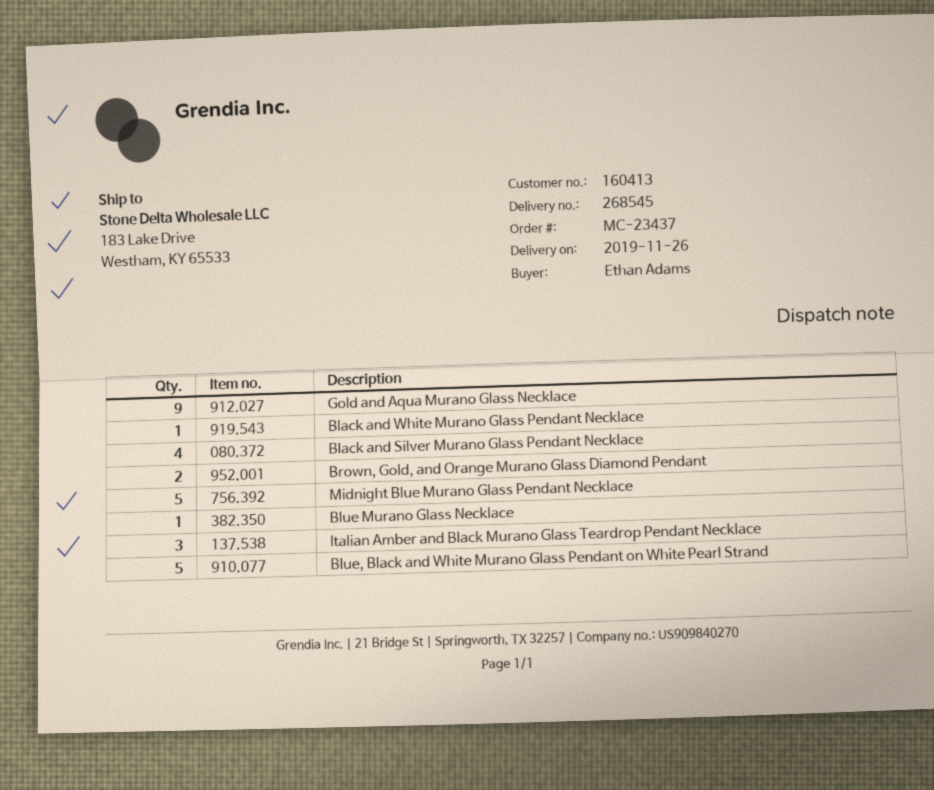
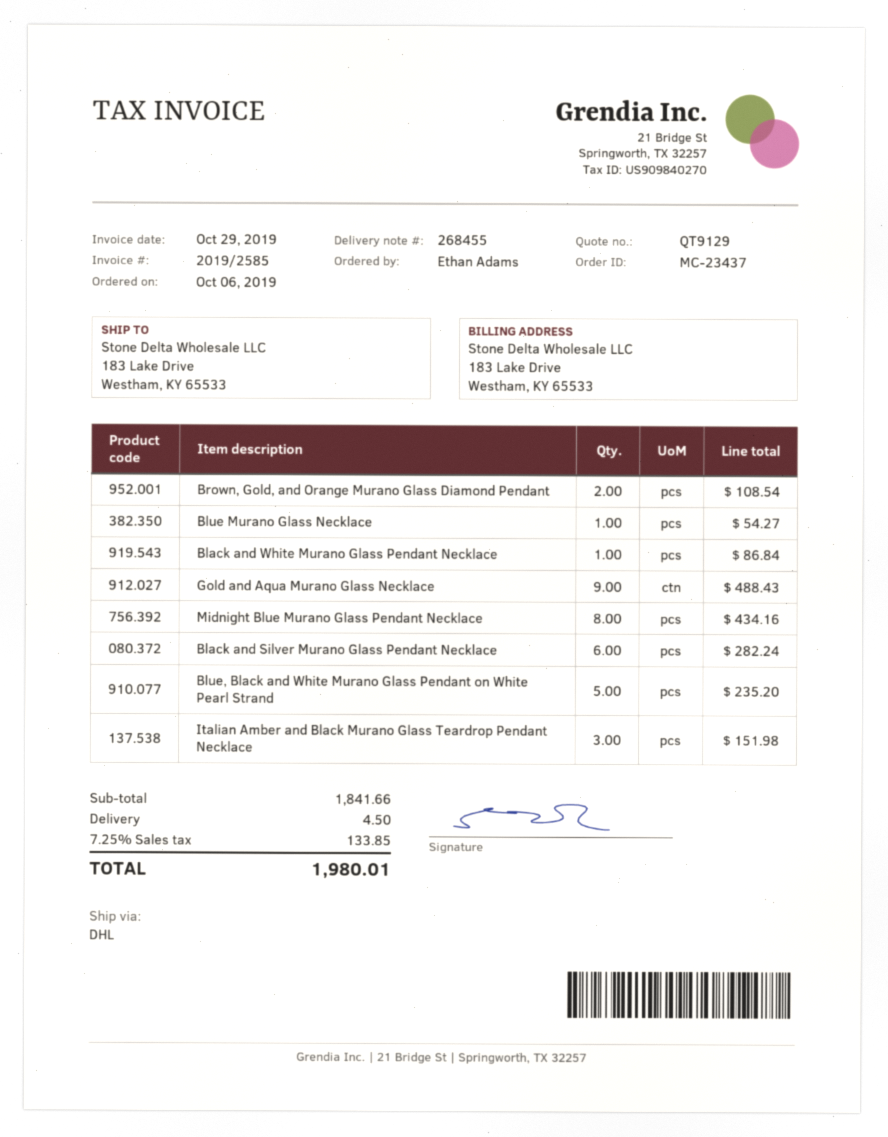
delivery note number: 268545 -> 268455
Black and Silver Murano Glass Pendant Necklace: 4 -> 6
Midnight Blue Murano Glass Pendant Necklace: 5 -> 8

